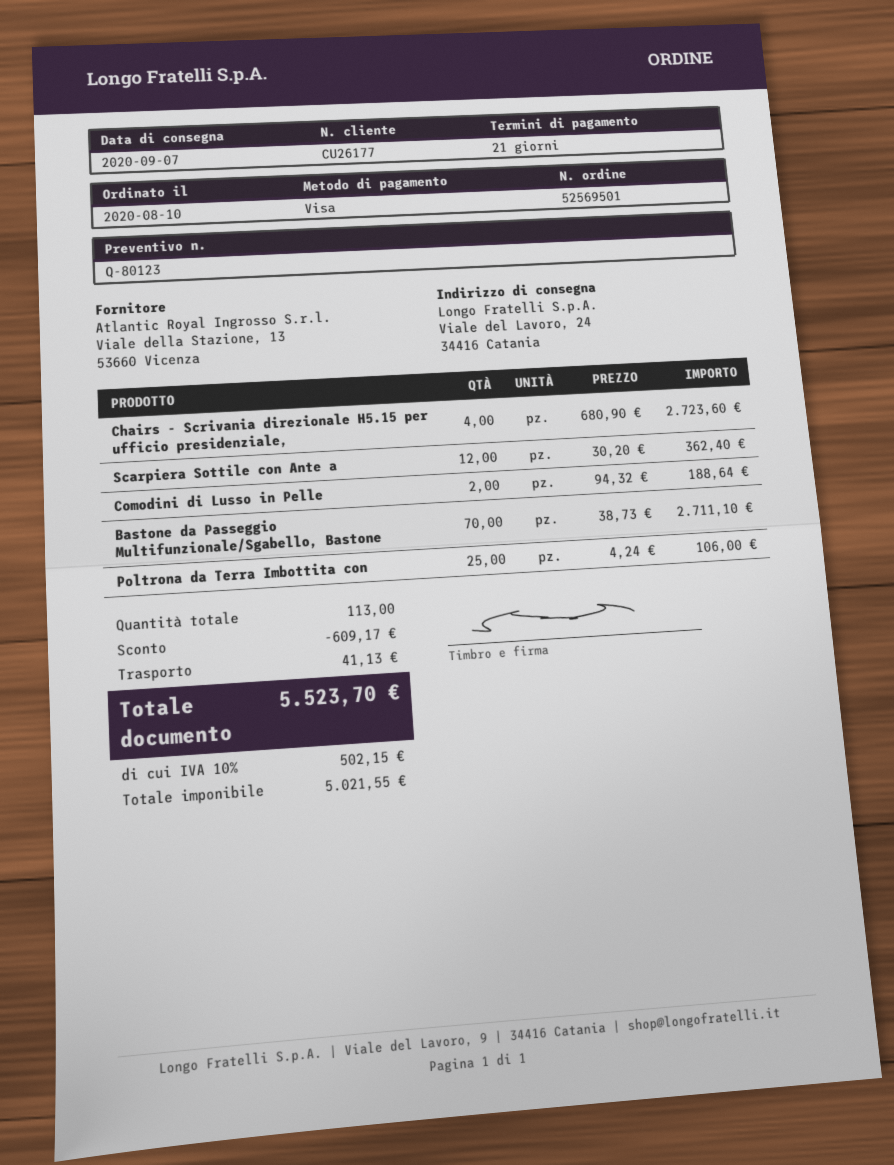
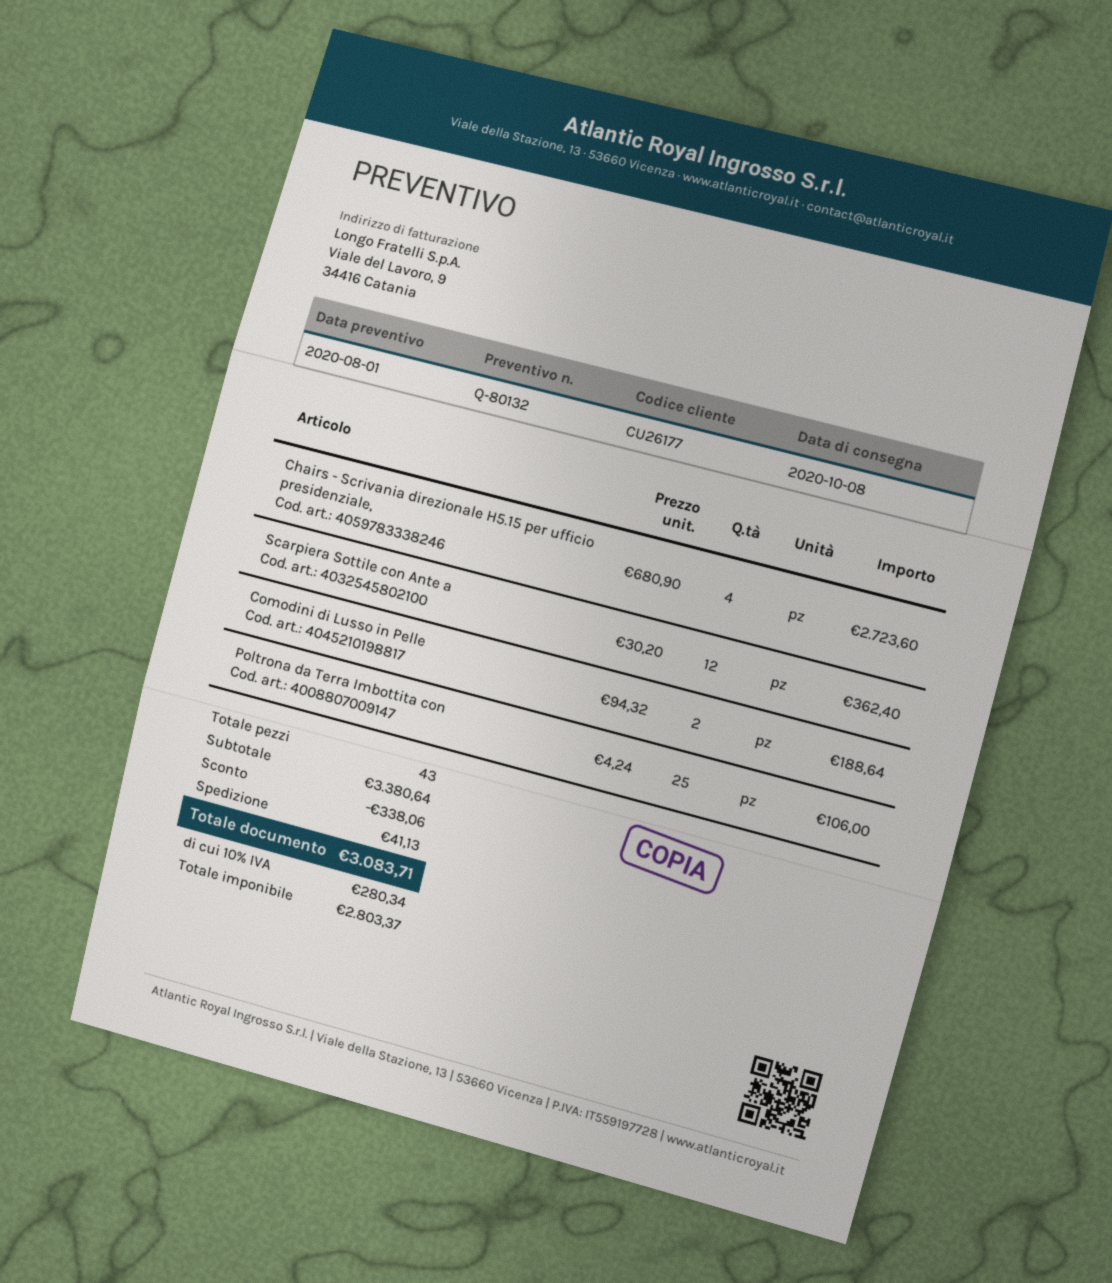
quote number: Q-80123 -> Q-80132
delivery date: 2020-09-07 -> 2020-10-08
Bastone da Passeggio Multifunzionale/Sgabello, Bastone: 70 x 38.73 = 2711.10 -> none
total quantity: 113 -> 43
discount: 609.17 -> 338.06
net: 5021.55 -> 2803.37
tax: 10% = 502.15 -> 10% = 280.34
total: 5523.70 -> 3083.71

